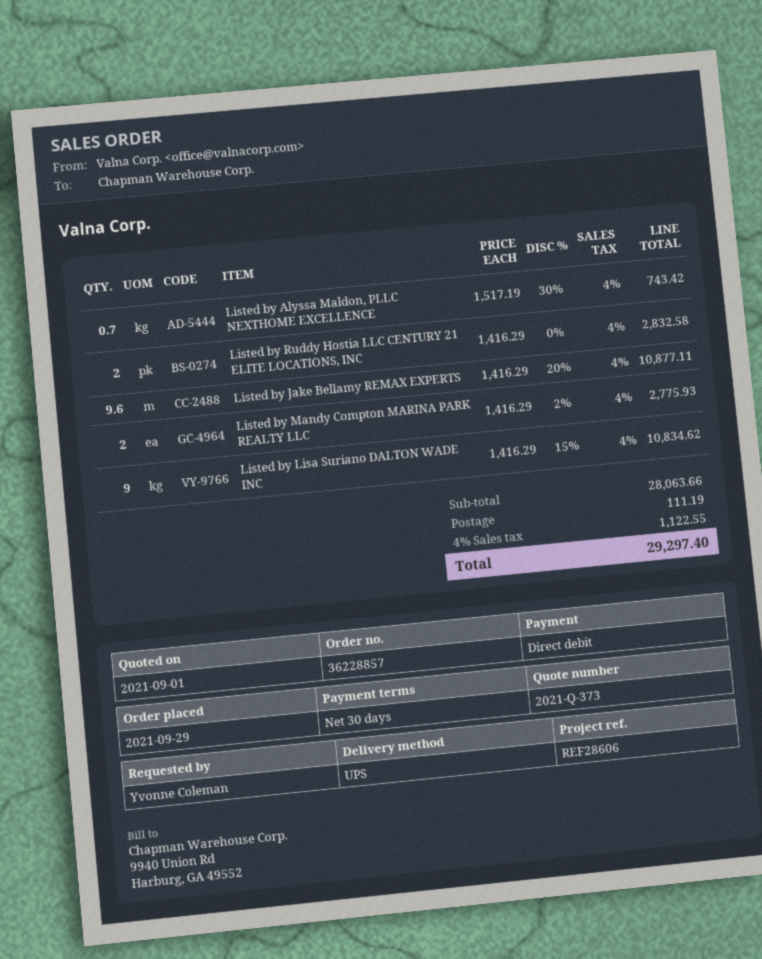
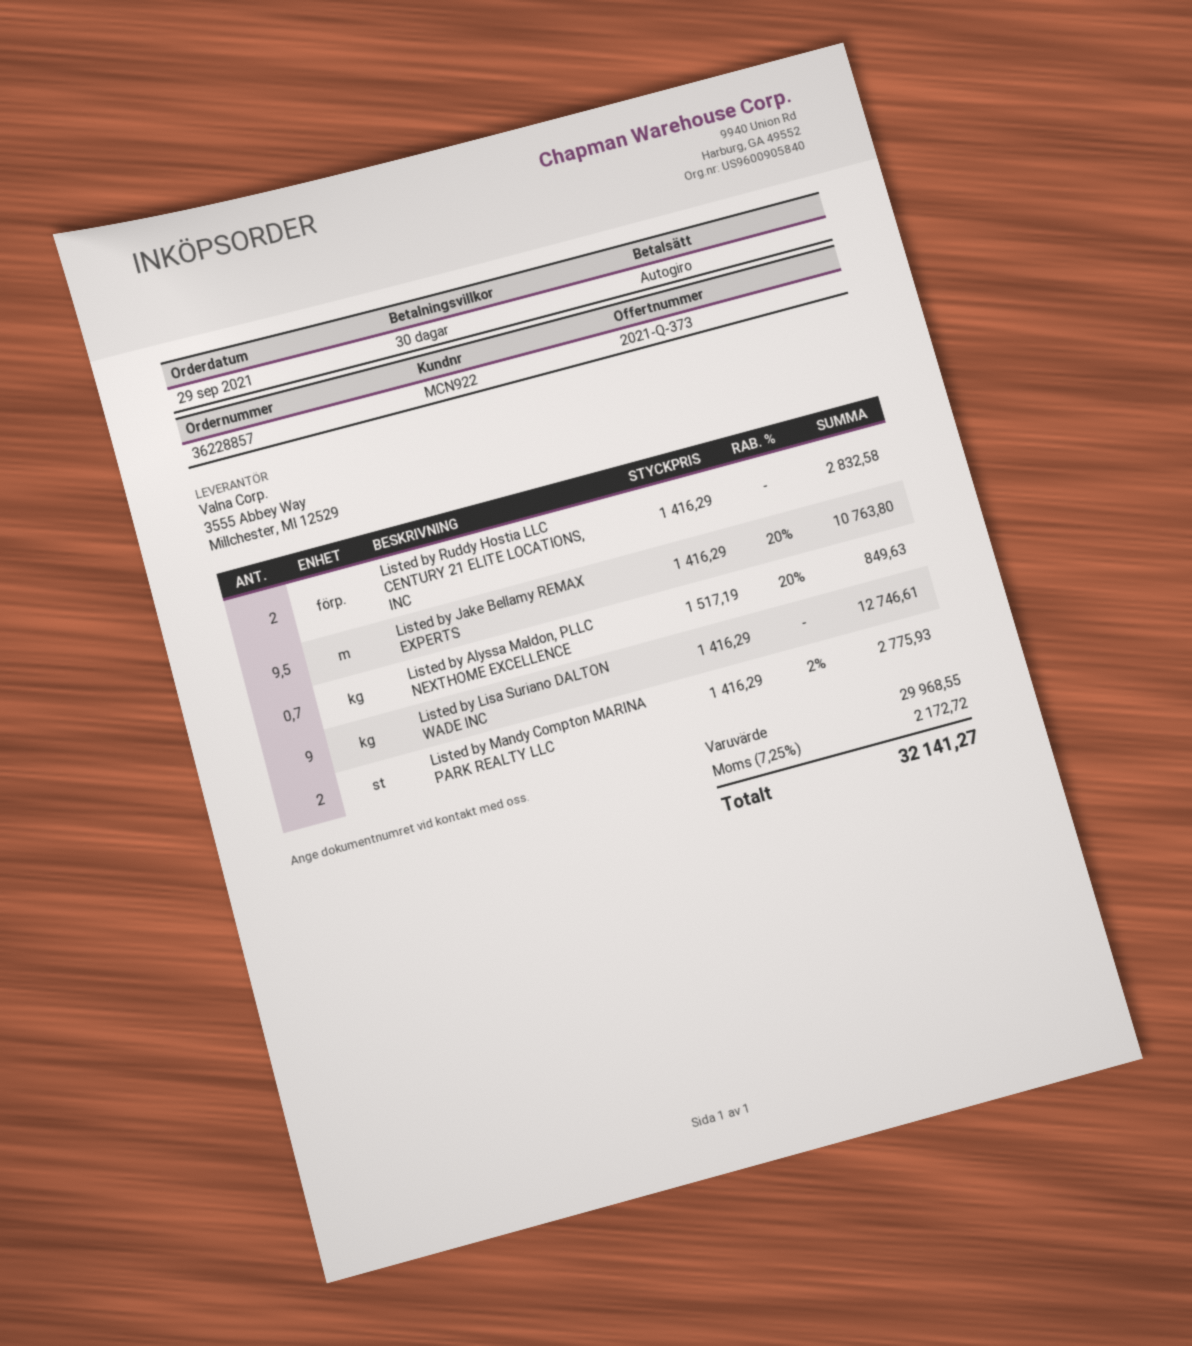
Listed by Alyssa Maldon, PLLC NEXTHOME EXCELLENCE: 0.7 x 1517.19 - 30% = 743.42 -> 0.7 x 1517.19 - 20% = 849.63
Listed by Jake Bellamy REMAX EXPERTS: 9.6 x 1416.29 - 20% = 10877.11 -> 9.5 x 1416.29 - 20% = 10763.80
Listed by Lisa Suriano DALTON WADE INC: 9 x 1416.29 - 15% = 10834.62 -> 9 x 1416.29 = 12746.61
subtotal: 28063.66 -> 29968.55
shipping: 111.19 -> none
tax: 4% = 1122.55 -> 7.25% = 2172.72
total: 29297.40 -> 32141.27

